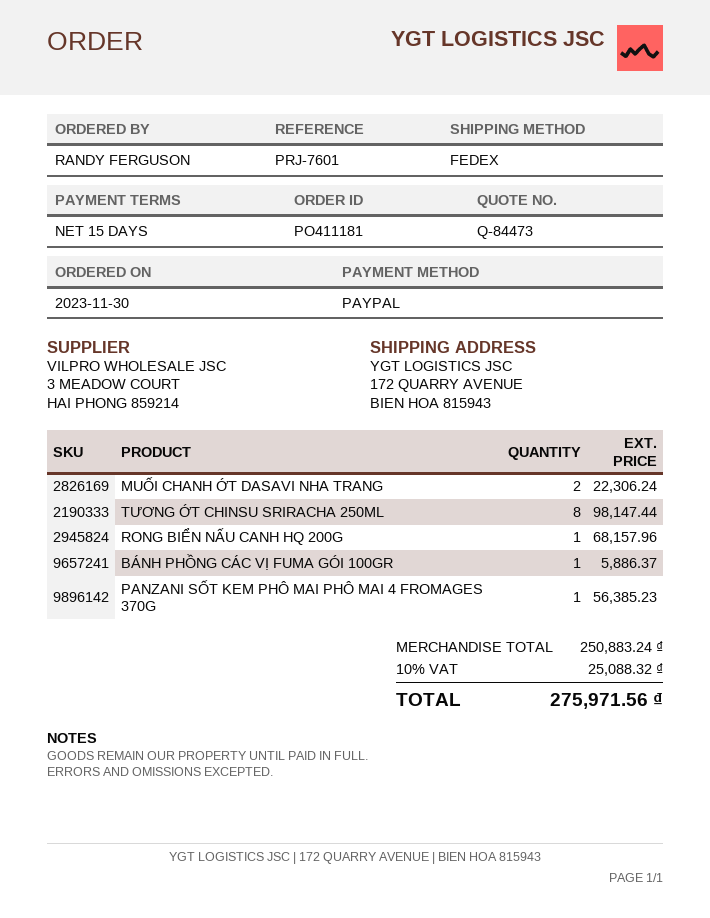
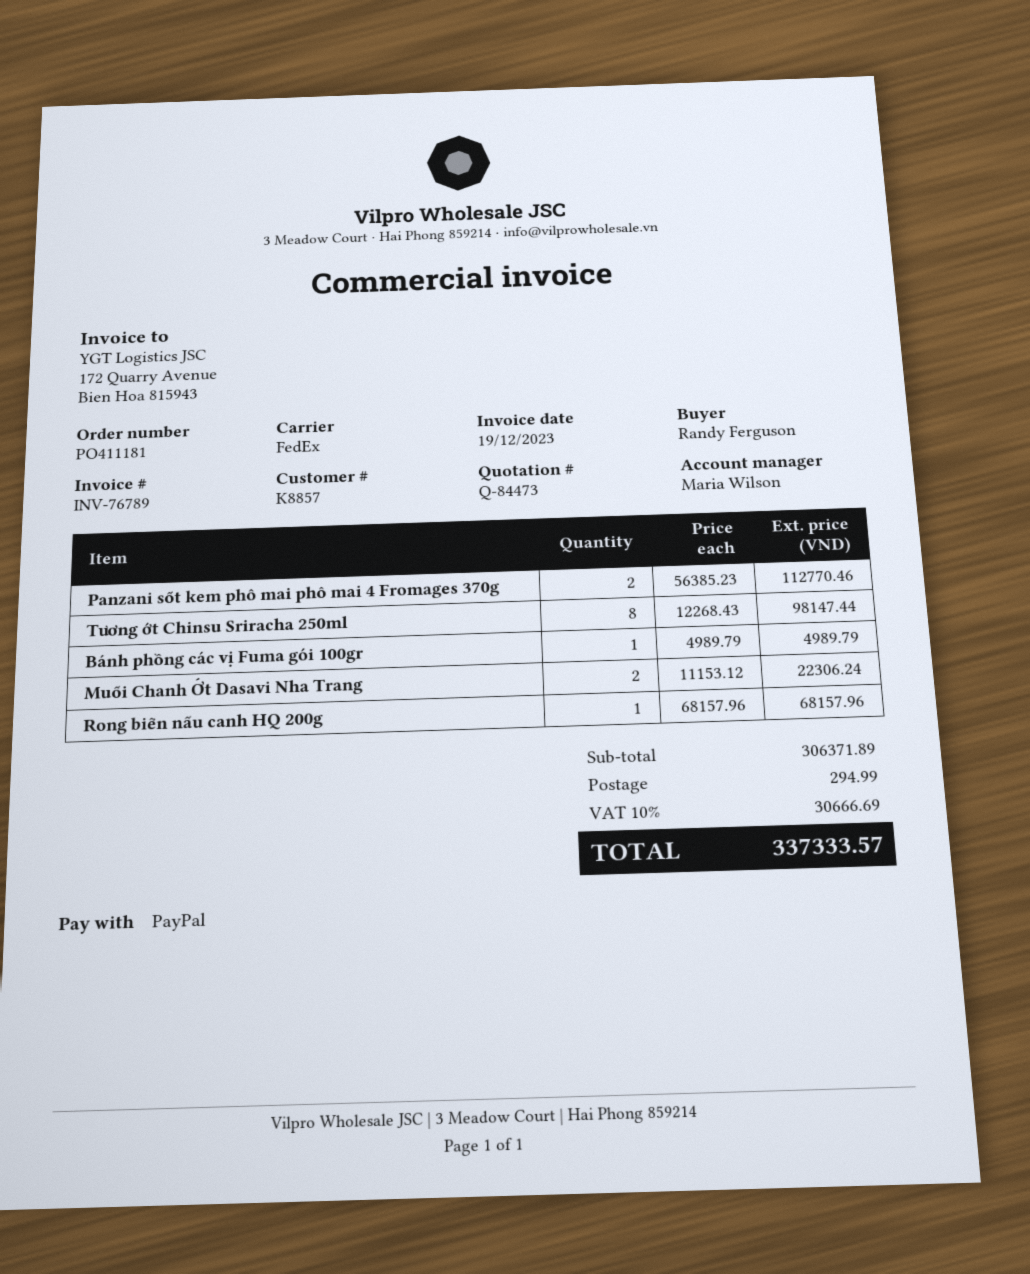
BÁNH PHỒNG CÁC VỊ FUMA GÓI 100GR: 1 for 5886.37 -> 1 for 4989.79
PANZANI SỐT KEM PHÔ MAI PHÔ MAI 4 FROMAGES 370G: 1 for 56385.23 -> 2 for 112770.46
subtotal: 250883.24 -> 306371.89
shipping: none -> 294.99
tax: 10% = 25088.32 -> 10% = 30666.69
total: 275971.56 -> 337333.57

